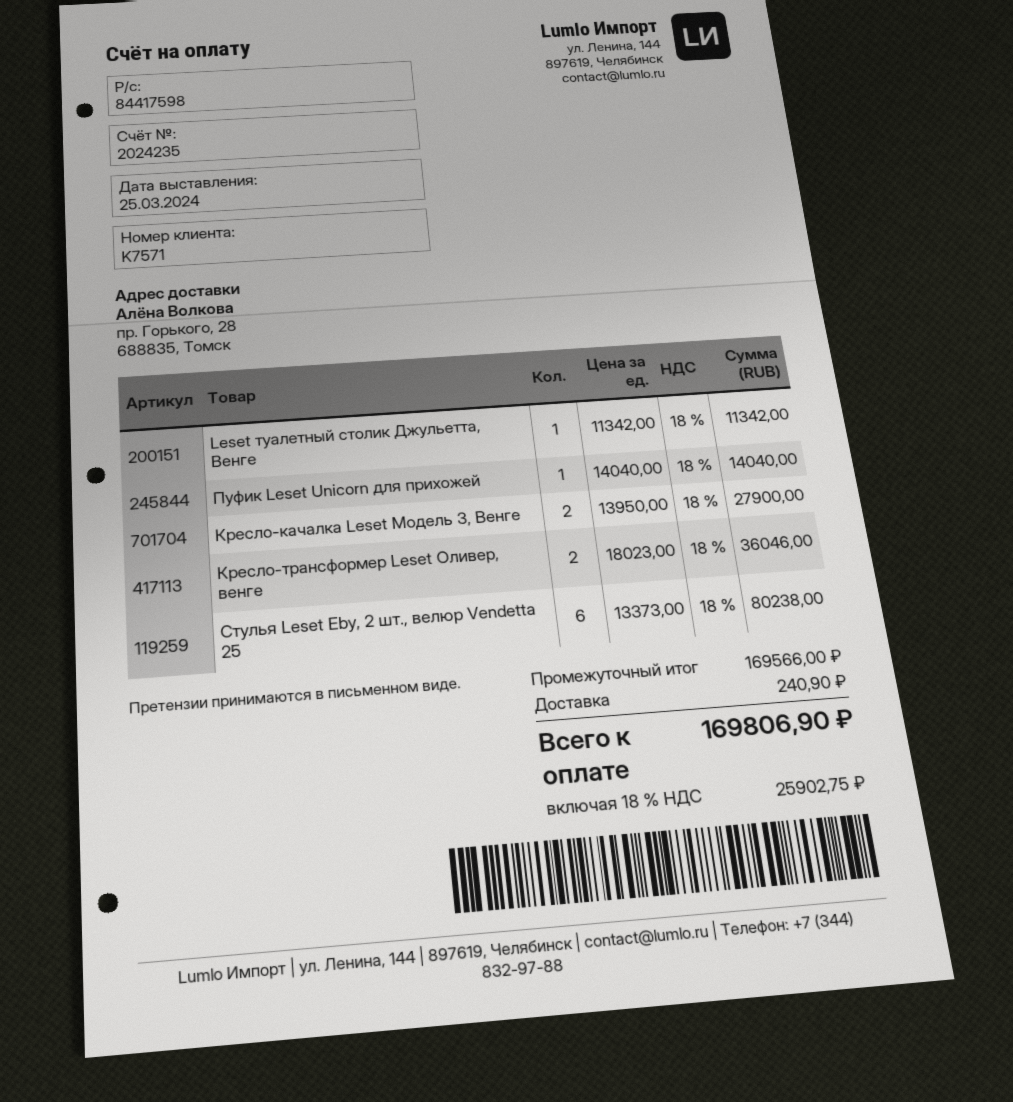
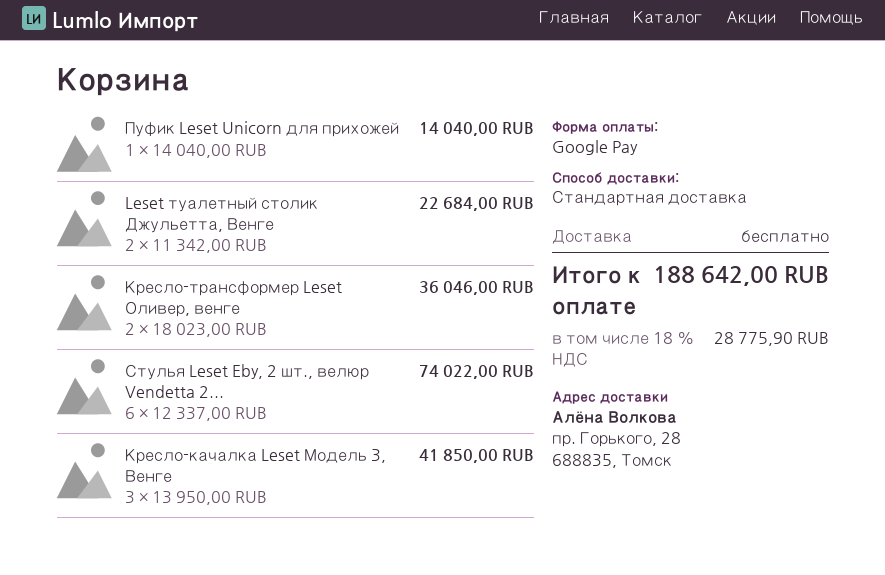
Leset туалетный столик Джульетта, Венге: 1 x 11342.00 = 11342.00 -> 2 x 11342.00 = 22684.00
Кресло-качалка Leset Модель 3, Венге: 2 x 13950.00 = 27900.00 -> 3 x 13950.00 = 41850.00
Стулья Leset Eby, 2 шт., велюр Vendetta 25: 6 x 13373.00 = 80238.00 -> 6 x 12337.00 = 74022.00
shipping: 240.90 -> 0.00
tax: 18% = 25902.75 -> 18% = 28775.90
total: 169806.90 -> 188642.00

